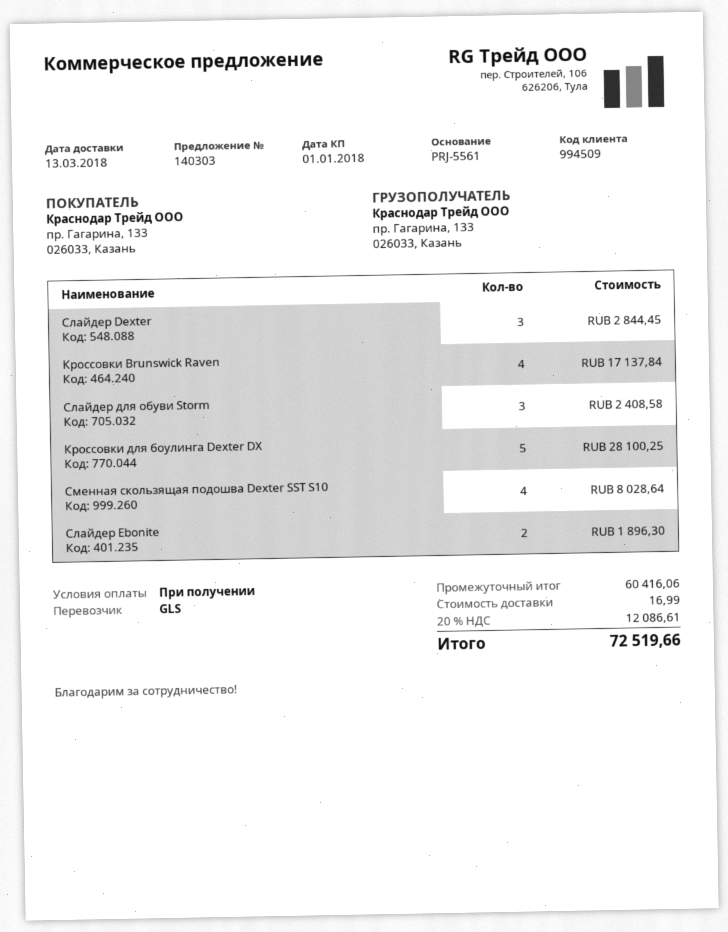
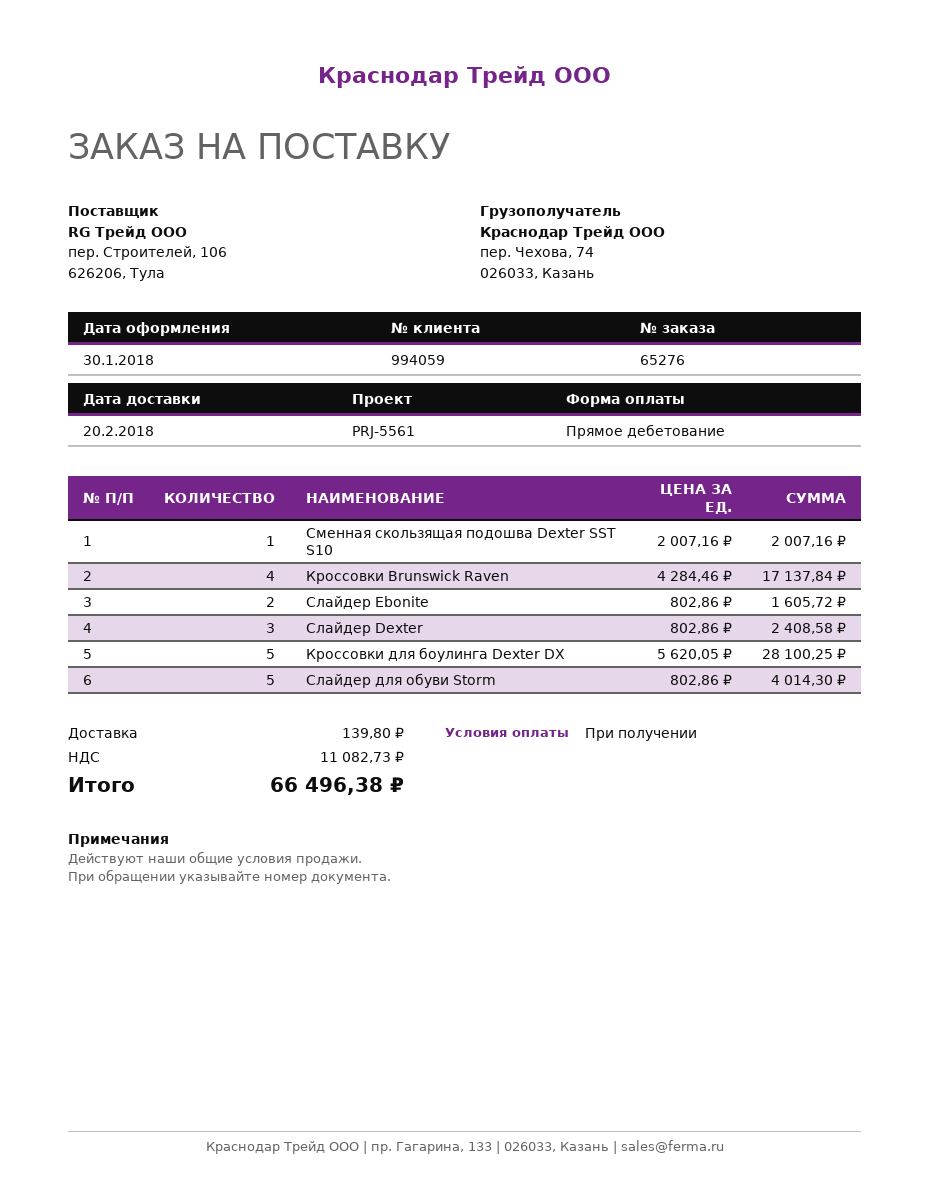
delivery date: 2018-03-13 -> 2018-02-20
customer number: 994509 -> 994059
ship to: пр. Гагарина, 133, 026033, Казань -> пер. Чехова, 74, 026033, Казань
Слайдер Dexter: 3 for 2844.45 -> 3 for 2408.58
Слайдер для обуви Storm: 3 for 2408.58 -> 5 for 4014.30
Cменная скользящая подошва Dexter SST S10: 4 for 8028.64 -> 1 for 2007.16
Слайдер Ebonite: 2 for 1896.30 -> 2 for 1605.72
shipping: 16.99 -> 139.80
tax: 12086.61 -> 11082.73
total: 72519.66 -> 66496.38

